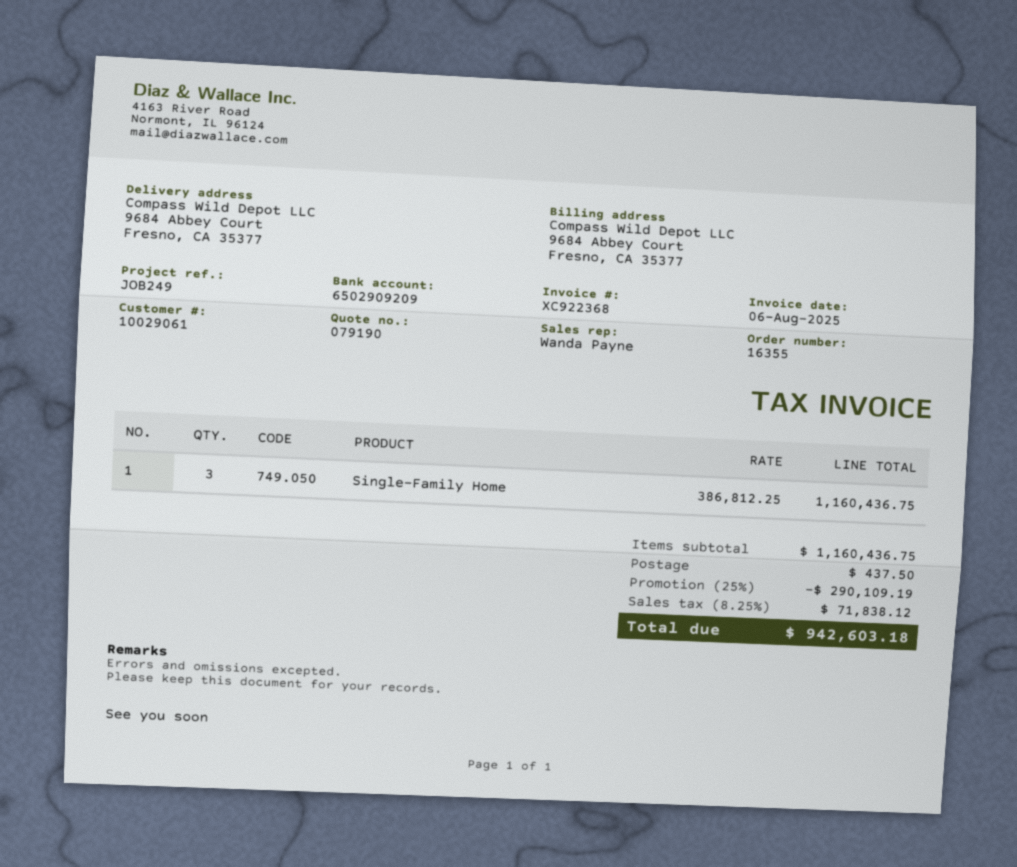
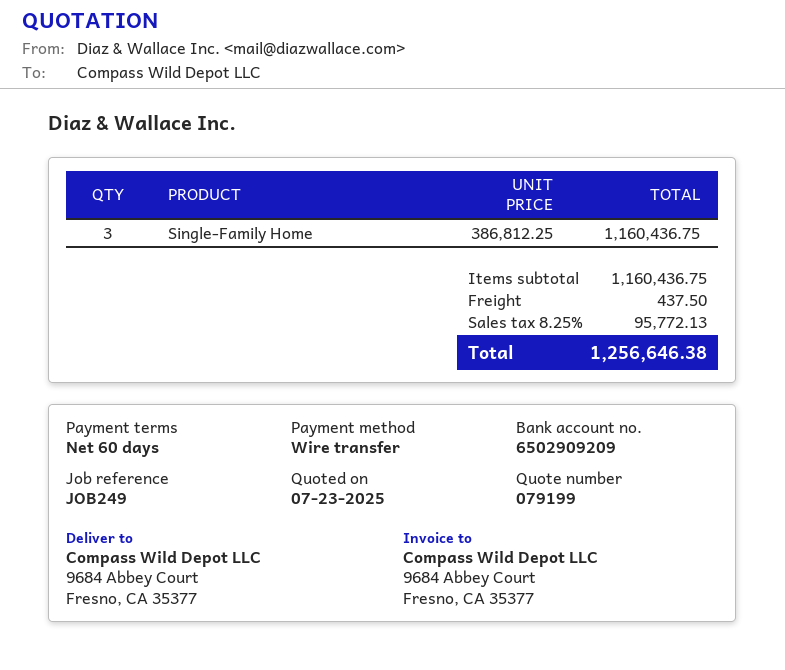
quote number: 079190 -> 079199
discount: 25% = 290109.19 -> none
tax: 8.25% = 71838.12 -> 8.25% = 95772.13
total: 942603.18 -> 1256646.38

